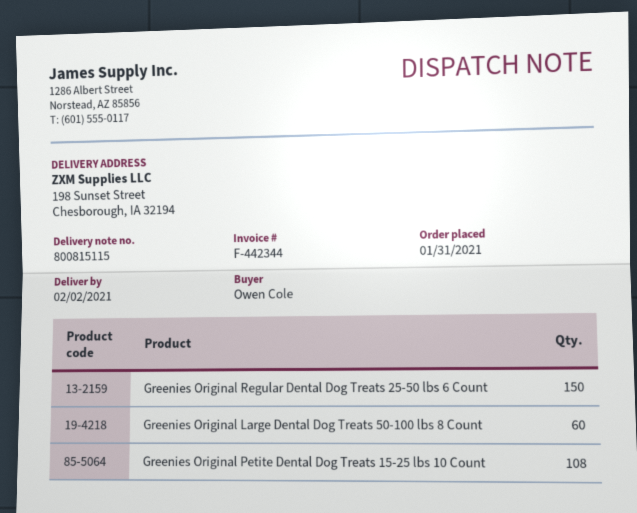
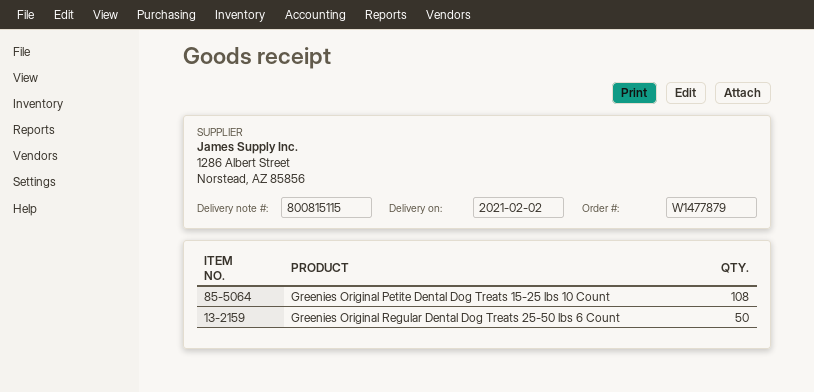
Greenies Original Regular Dental Dog Treats 25-50 lbs 6 Count: 150 -> 50
Greenies Original Large Dental Dog Treats 50-100 lbs 8 Count: 60 -> none

